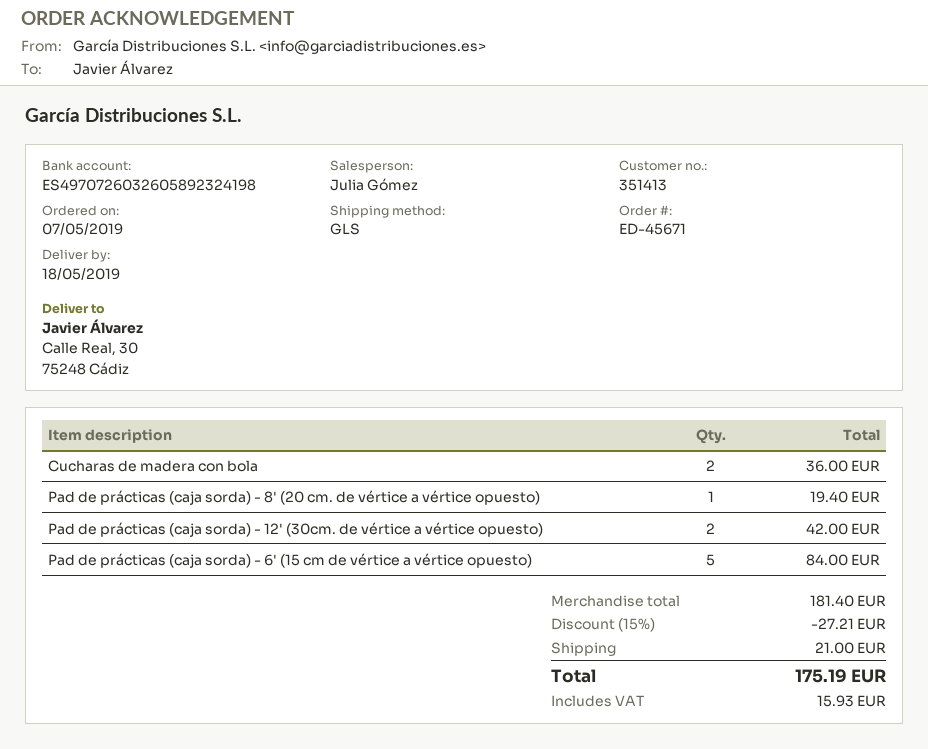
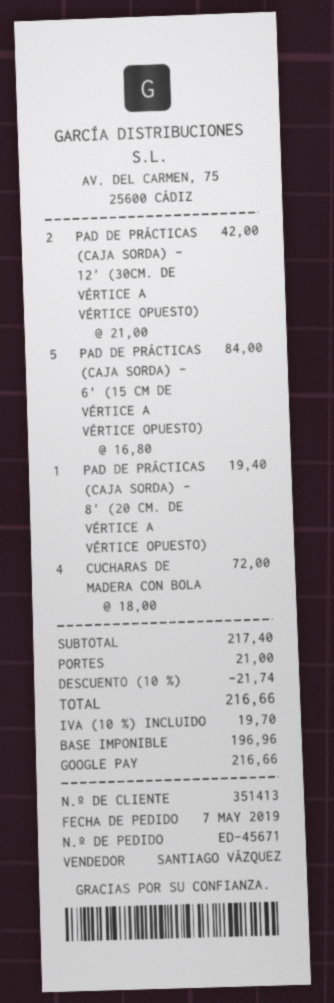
sales rep: Julia Gómez -> SANTIAGO VÁZQUEZ
Cucharas de madera con bola: 2 for 36.00 -> 4 for 72.00
subtotal: 181.40 -> 217.40
discount: 15% = 27.21 -> 10% = 21.74
tax: 15.93 -> 19.70
total: 175.19 -> 216.66

